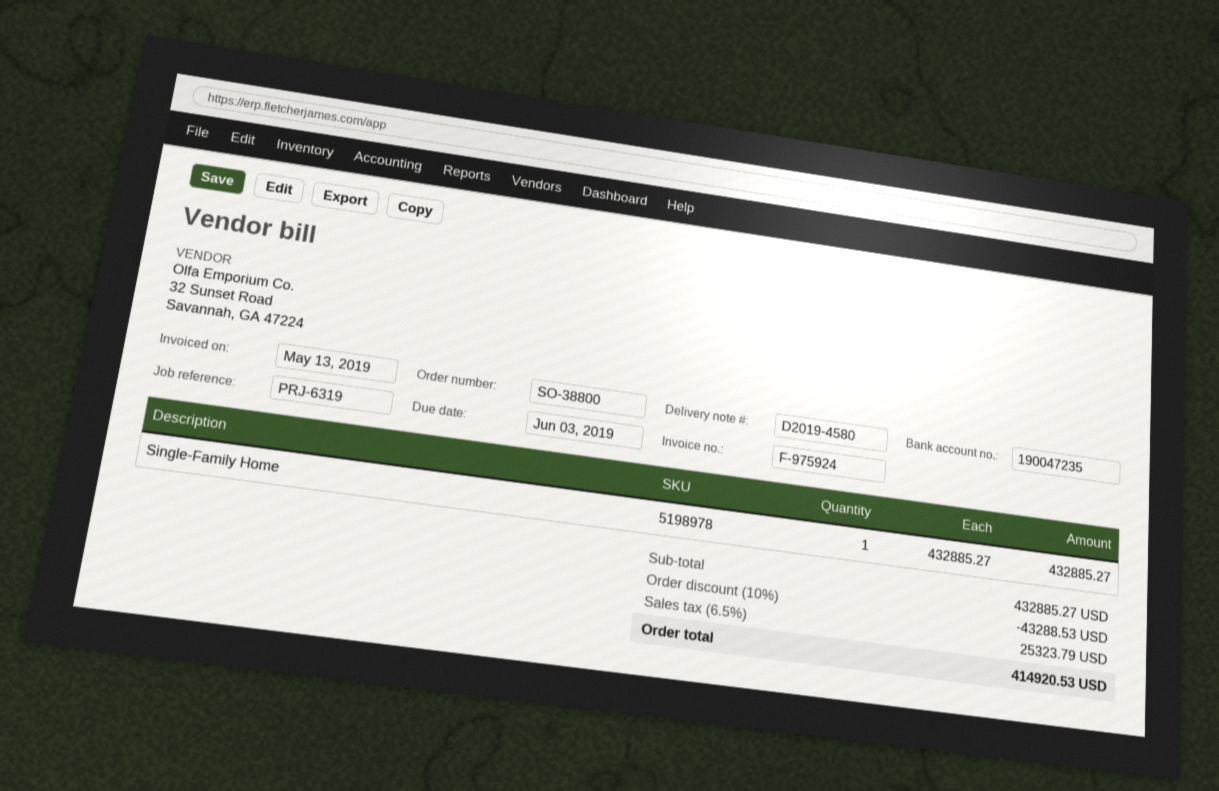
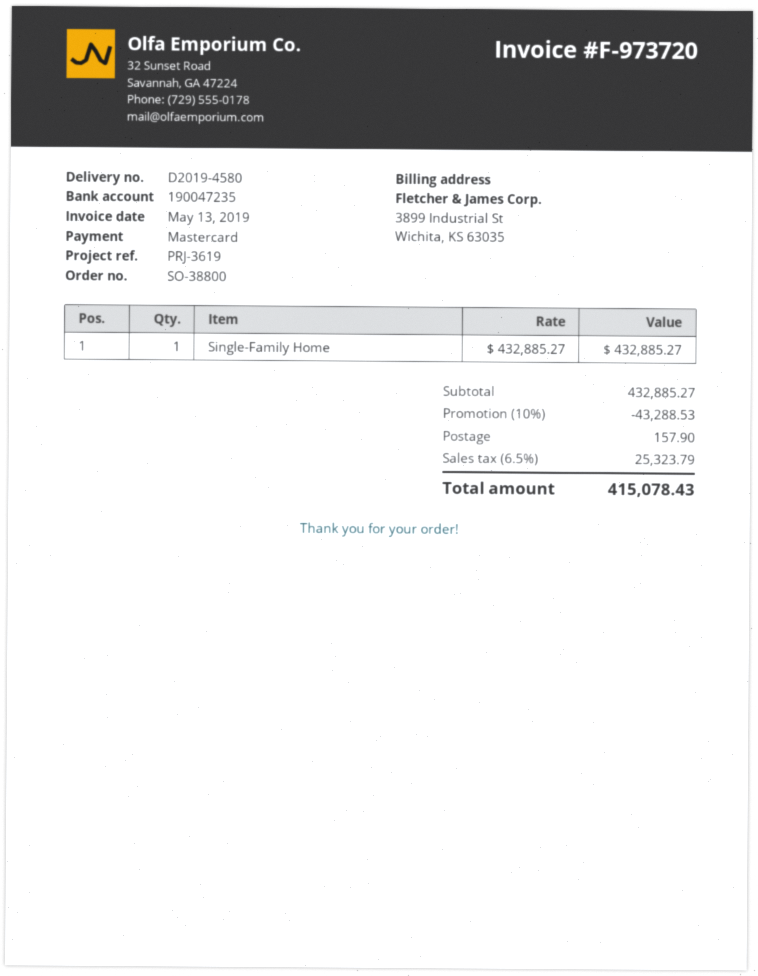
invoice number: F-975924 -> F-973720
reference: PRJ-6319 -> PRJ-3619
shipping: none -> 157.90
total: 414920.53 -> 415078.43

